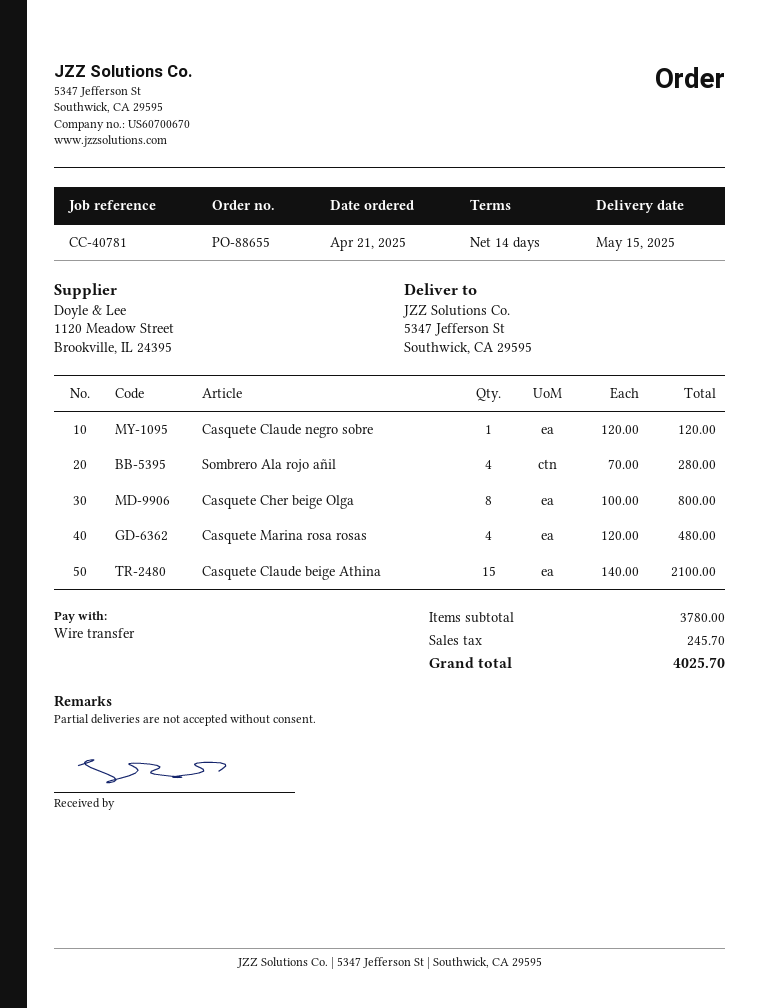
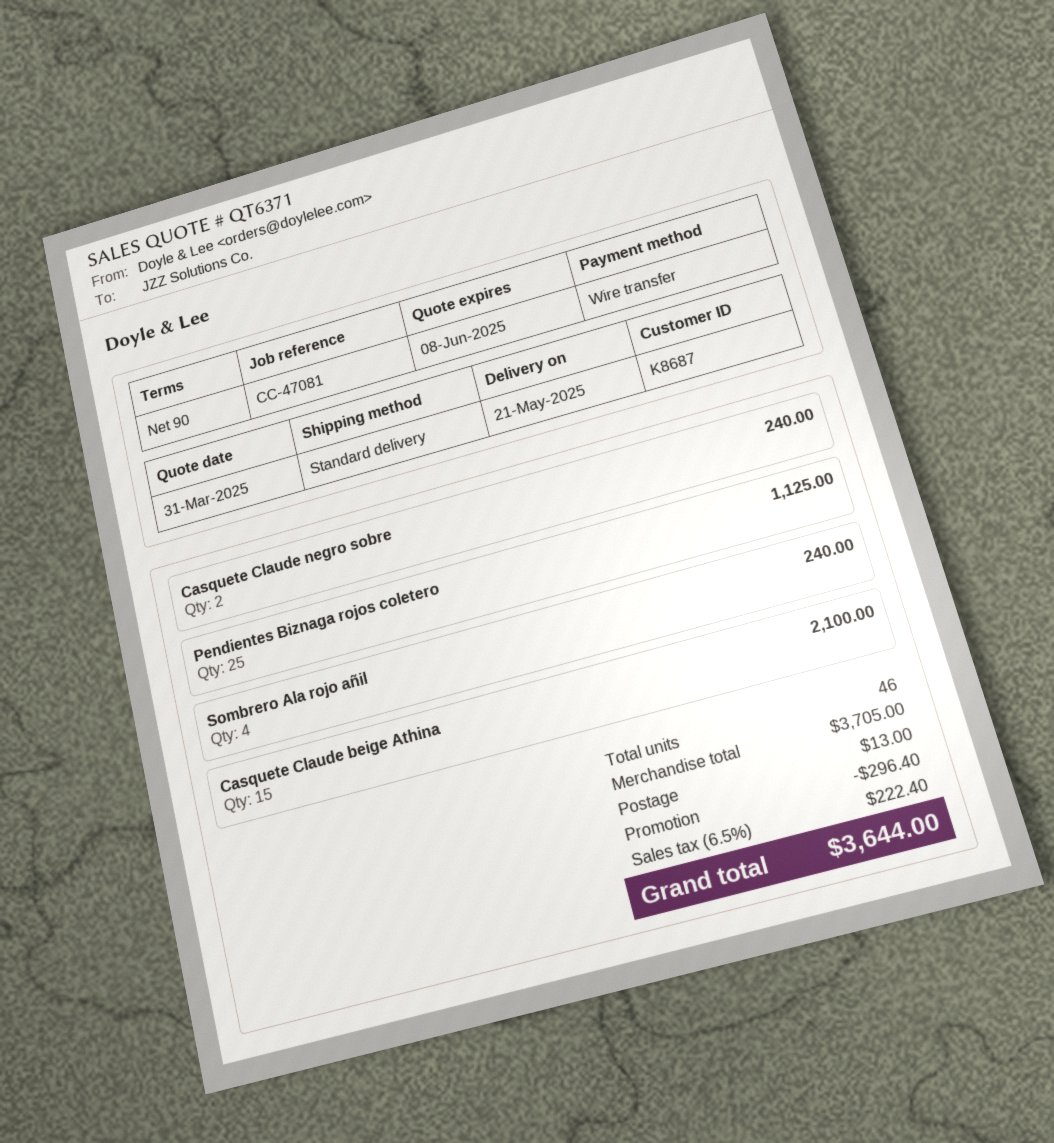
delivery date: 2025-05-15 -> 2025-05-21
payment terms: 14 days -> 90 days
reference: CC-40781 -> CC-47081
Casquete Claude negro sobre: 1 for 120.00 -> 2 for 240.00
Sombrero Ala rojo añil: 4 for 280.00 -> 4 for 240.00
Casquete Cher beige Olga: 8 for 800.00 -> none
Casquete Marina rosa rosas: 4 for 480.00 -> none
Pendientes Biznaga rojos coletero: none -> 25 for 1125.00
subtotal: 3780.00 -> 3705.00
discount: none -> 296.40
shipping: none -> 13.00
tax: 245.70 -> 222.40
total: 4025.70 -> 3644.00

